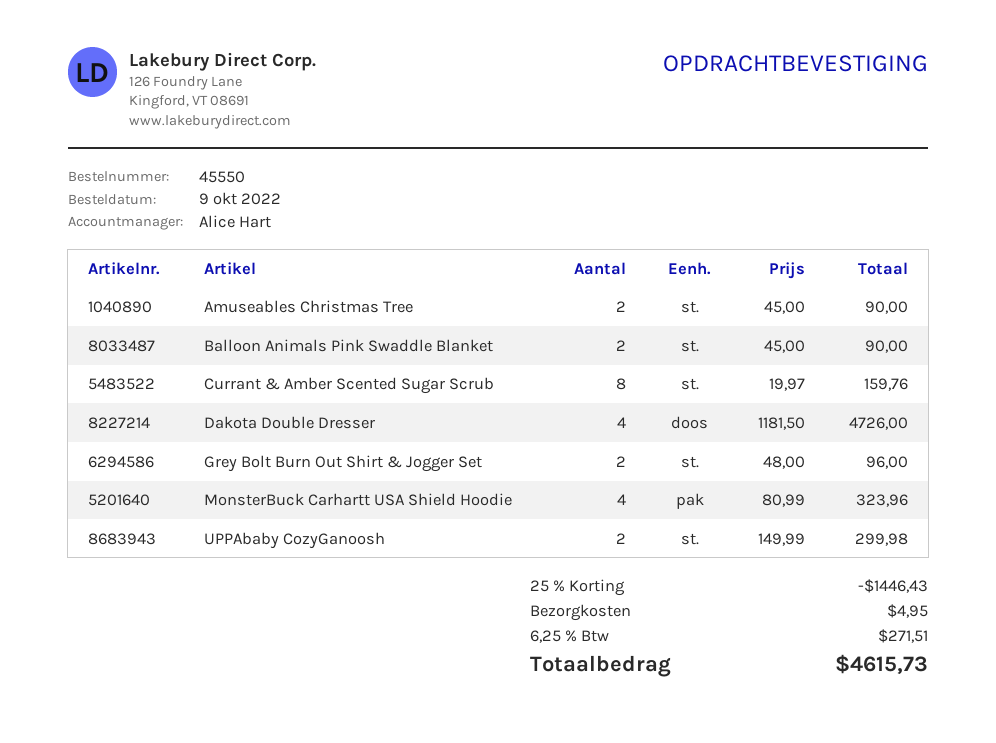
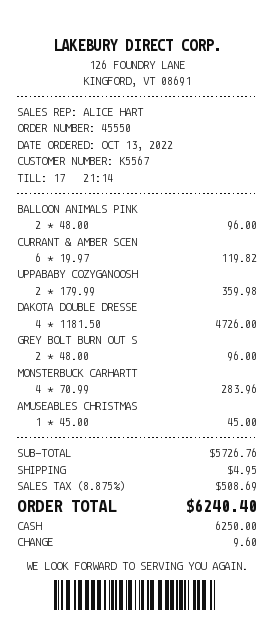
order date: 2022-10-09 -> 2022-10-13
Amuseables Christmas Tree: 2 x 45.00 = 90.00 -> 1 x 45.00 = 45.00
Balloon Animals Pink Swaddle Blanket: 2 x 45.00 = 90.00 -> 2 x 48.00 = 96.00
Currant & Amber Scented Sugar Scrub: 8 x 19.97 = 159.76 -> 6 x 19.97 = 119.82
MonsterBuck Carhartt USA Shield Hoodie: 4 x 80.99 = 323.96 -> 4 x 70.99 = 283.96
UPPAbaby CozyGanoosh: 2 x 149.99 = 299.98 -> 2 x 179.99 = 359.98
discount: 25% = 1446.43 -> none
tax: 6.25% = 271.51 -> 8.875% = 508.69
total: 4615.73 -> 6240.40

